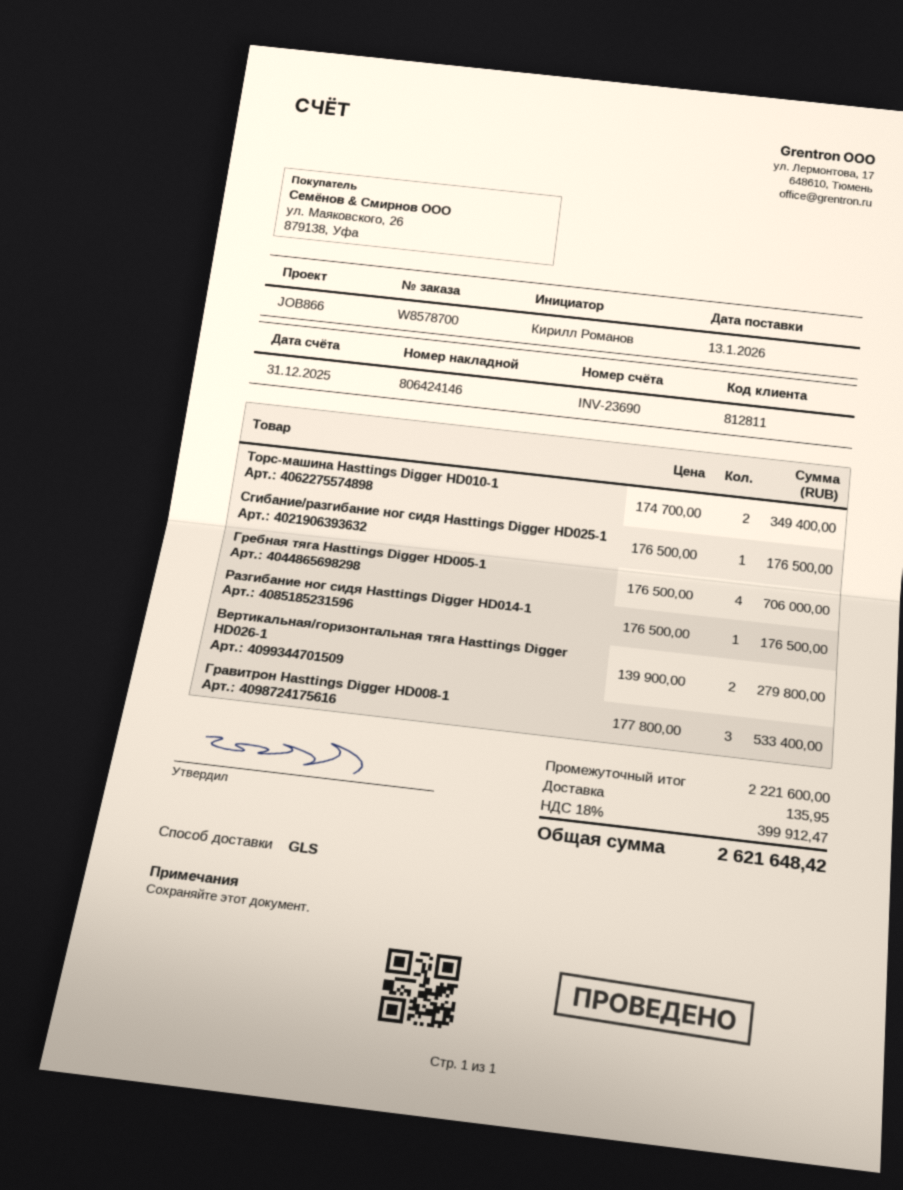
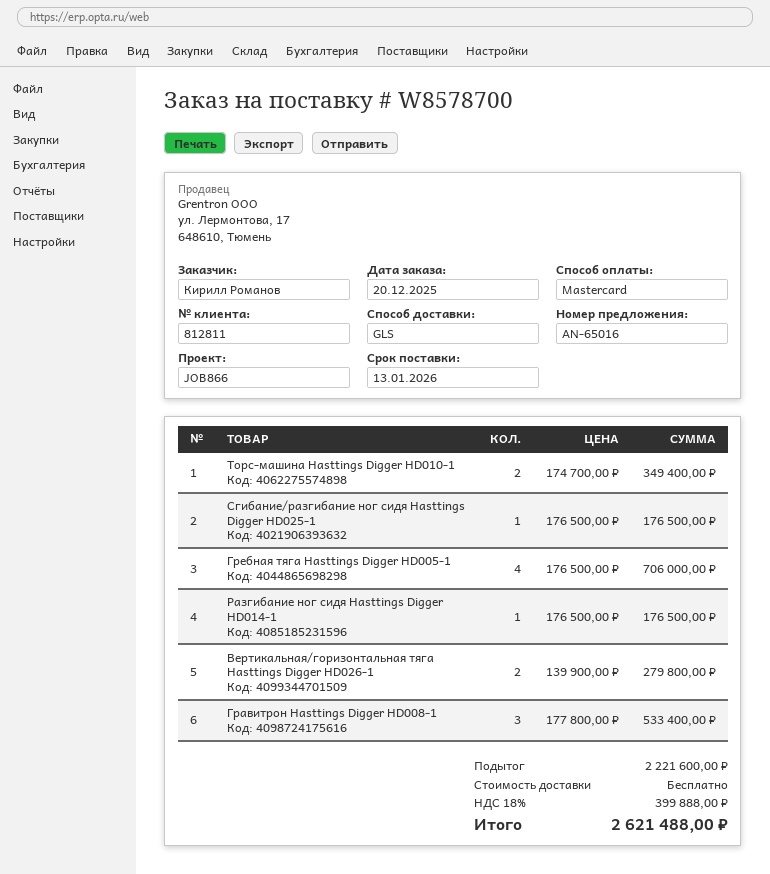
shipping: 135.95 -> 0.00
tax: 18% = 399912.47 -> 18% = 399888.00
total: 2621648.42 -> 2621488.00

